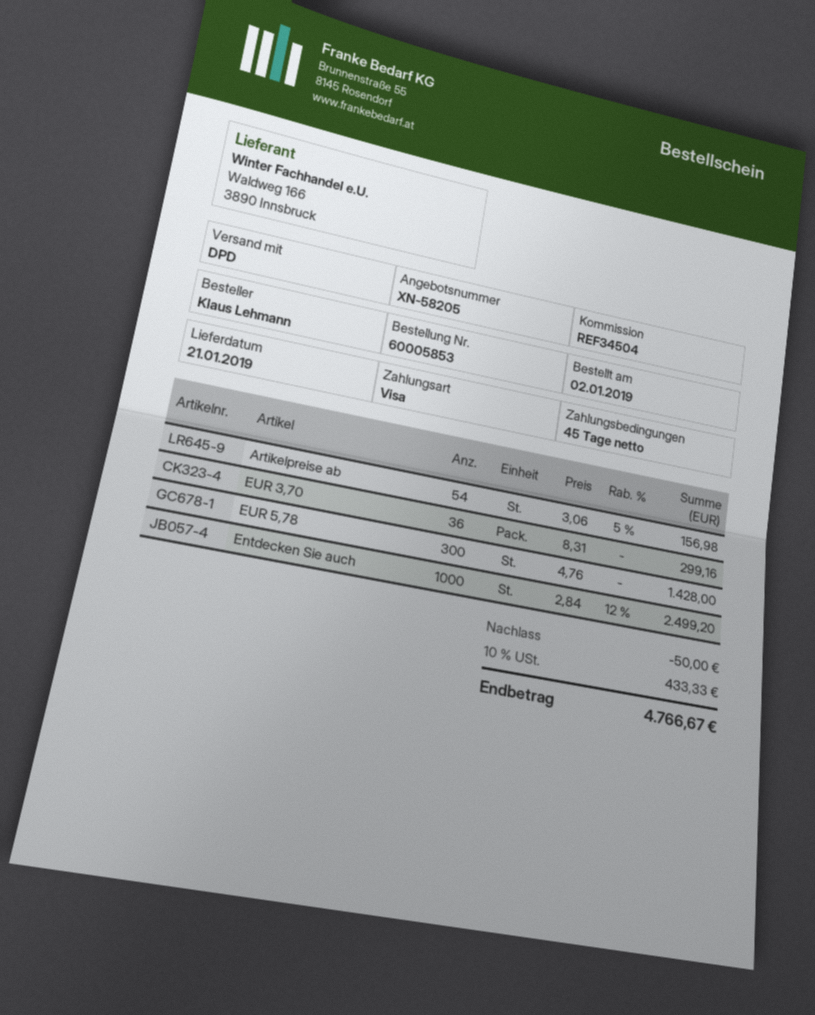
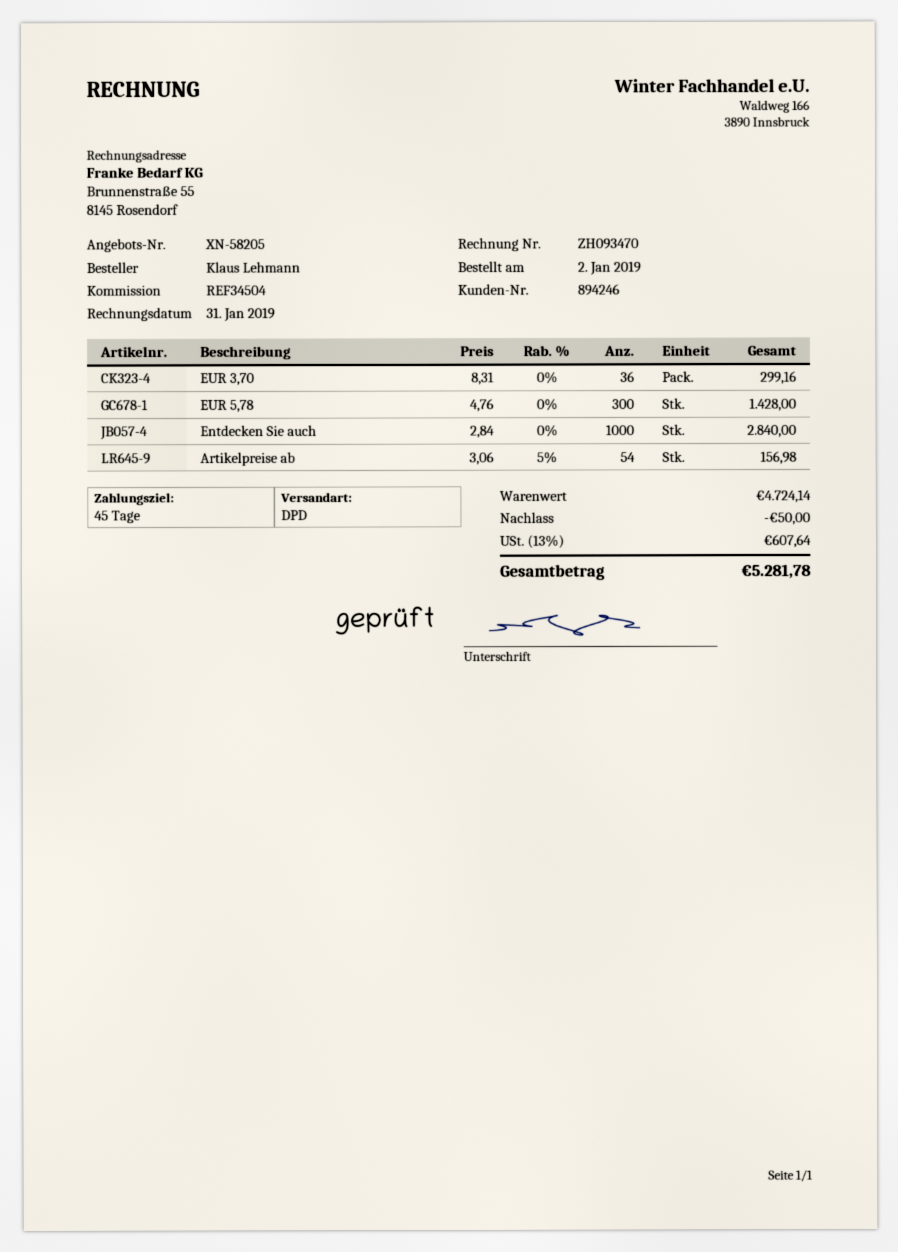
Entdecken Sie auch: 1000 x 2.84 - 12% = 2499.20 -> 1000 x 2.84 = 2840.00
tax: 10% = 433.33 -> 13% = 607.64
total: 4766.67 -> 5281.78

